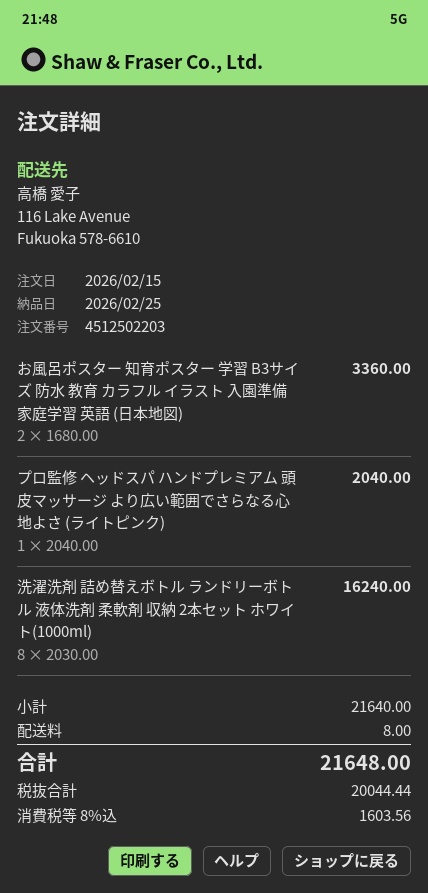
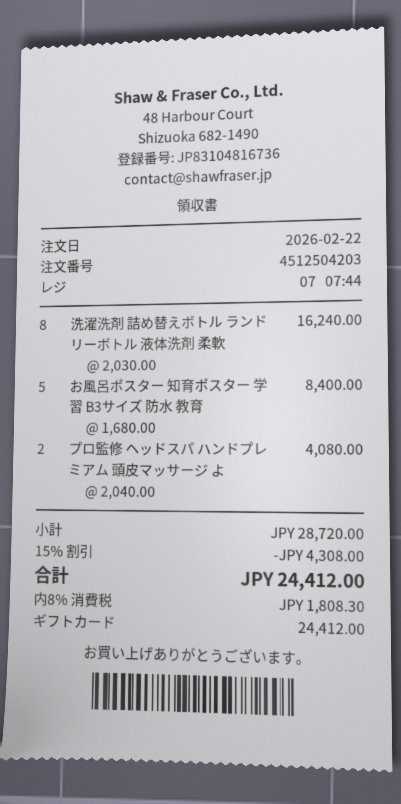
order number: 4512502203 -> 4512504203
order date: 2026-02-15 -> 2026-02-22
お風呂ポスター 知育ポスター 学習 B3サイズ 防水 教育 カラフル イラスト 入園準備 家庭学習 英語 (日本地図): 2 x 1680.00 = 3360.00 -> 5 x 1680.00 = 8400.00
プロ監修 ヘッドスパ ハンドプレミアム 頭皮マッサージ より広い範囲でさらなる心地よさ (ライトピンク): 1 x 2040.00 = 2040.00 -> 2 x 2040.00 = 4080.00
subtotal: 21640.00 -> 28720.00
discount: none -> 15% = 4308.00
shipping: 8.00 -> none
tax: 8% = 1603.56 -> 8% = 1808.30
total: 21648.00 -> 24412.00

